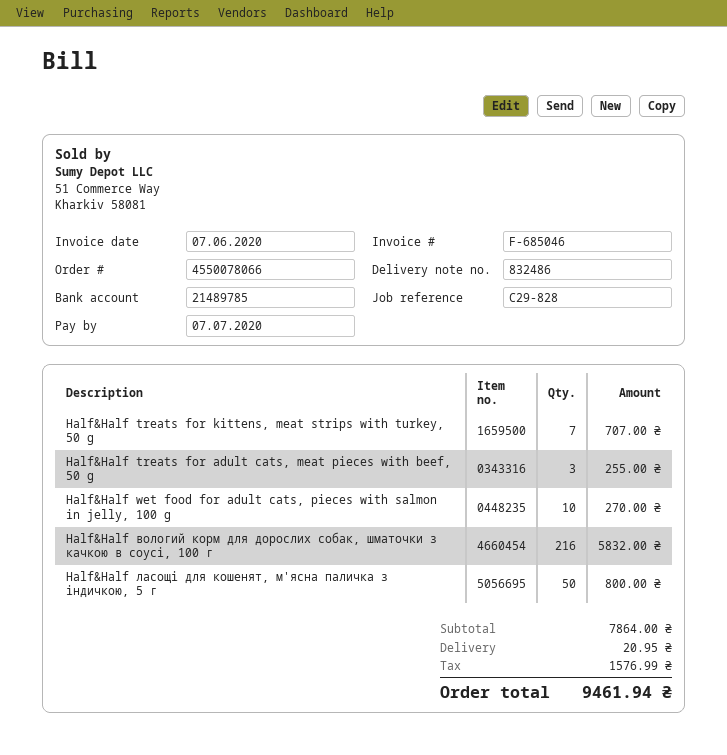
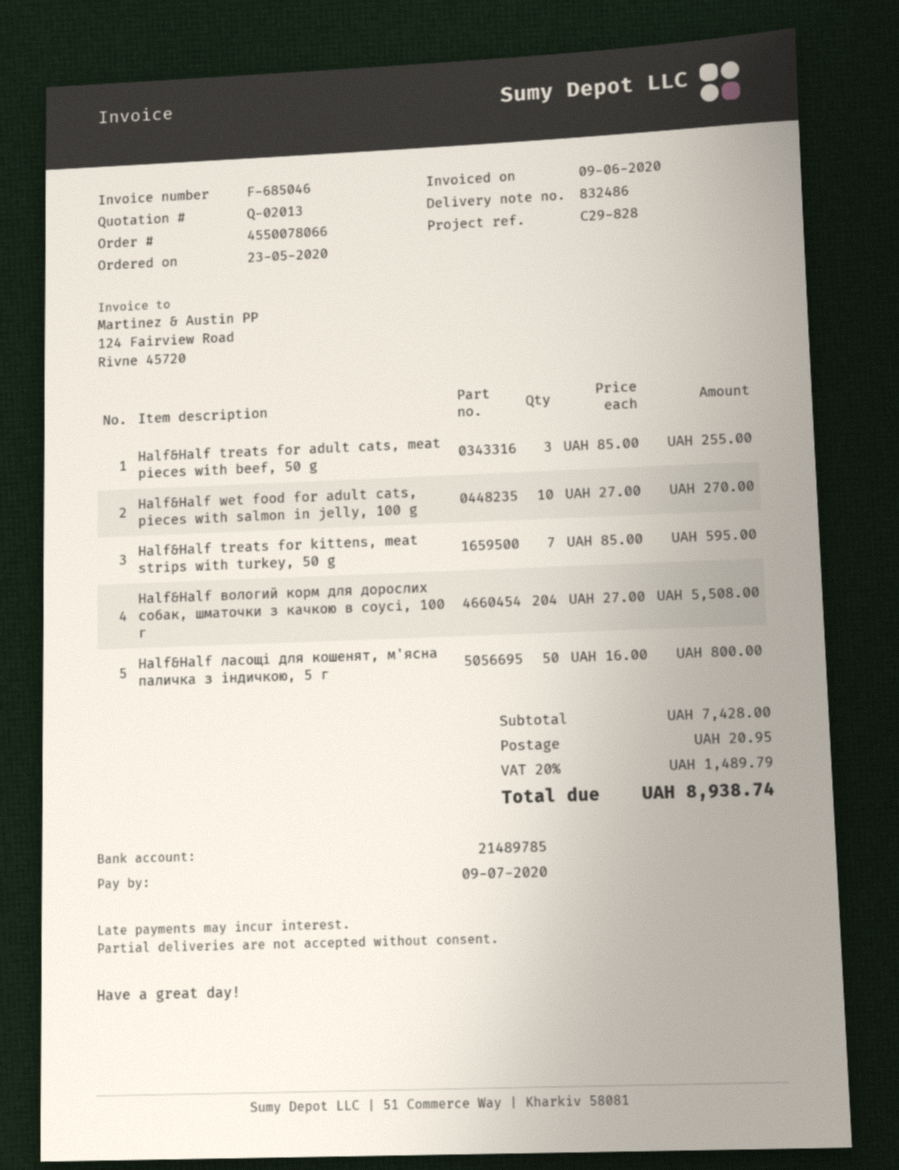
invoice date: 2020-06-07 -> 2020-06-09
due date: 2020-07-07 -> 2020-07-09
Half&Half treats for kittens, meat strips with turkey, 50 g: 7 for 707.00 -> 7 for 595.00
Half&Half вологий корм для дорослих собак, шматочки з качкою в соусі, 100 г: 216 for 5832.00 -> 204 for 5508.00
subtotal: 7864.00 -> 7428.00
tax: 1576.99 -> 1489.79
total: 9461.94 -> 8938.74

